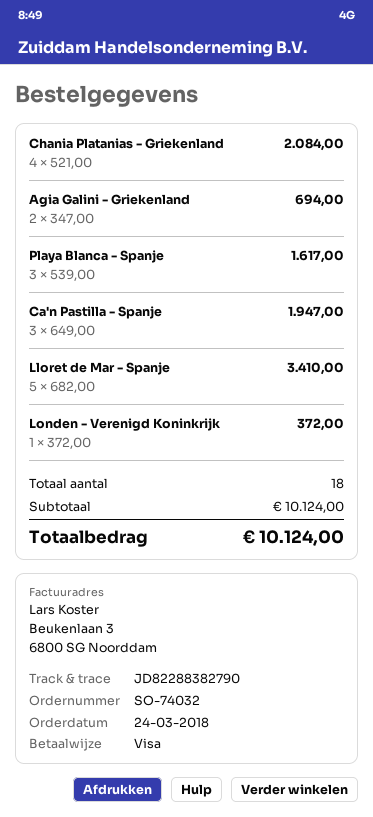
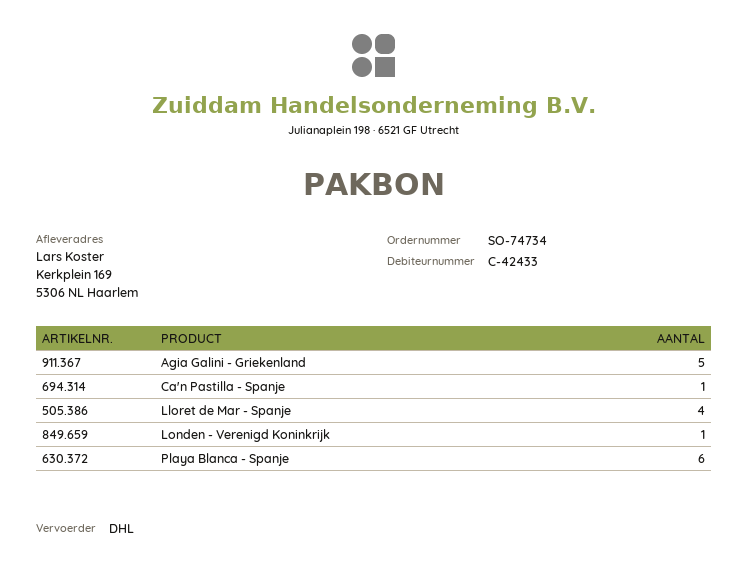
order number: SO-74032 -> SO-74734
Chania Platanias - Griekenland: 4 -> none
Agia Galini - Griekenland: 2 -> 5
Playa Blanca - Spanje: 3 -> 6
Ca'n Pastilla - Spanje: 3 -> 1
Lloret de Mar - Spanje: 5 -> 4

